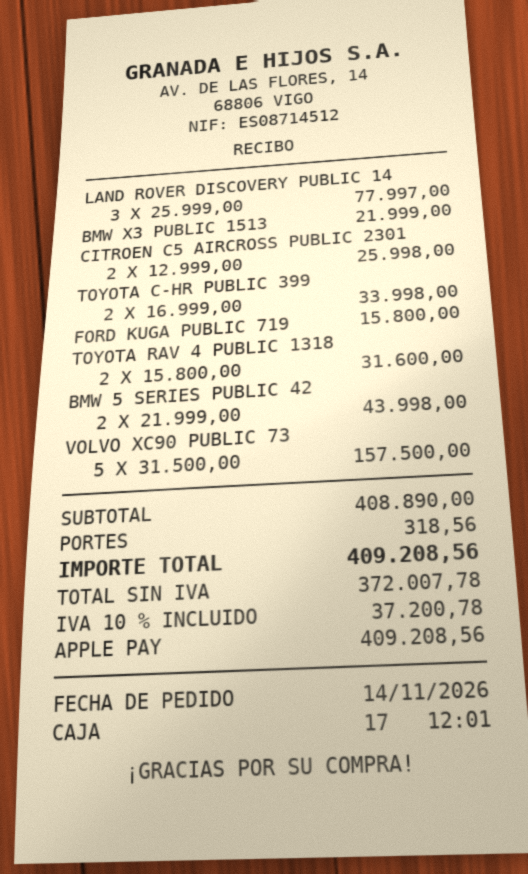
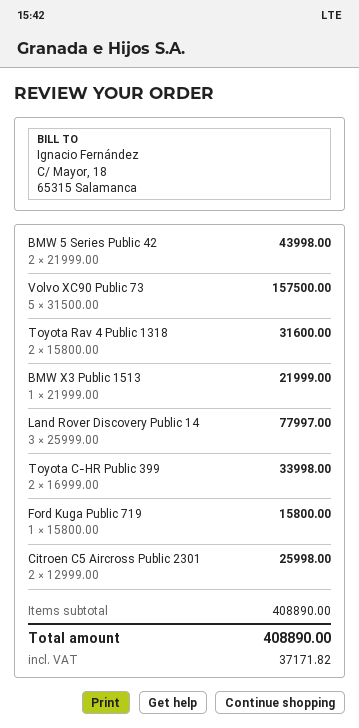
shipping: 318.56 -> none
tax: 37200.78 -> 37171.82
total: 409208.56 -> 408890.00

